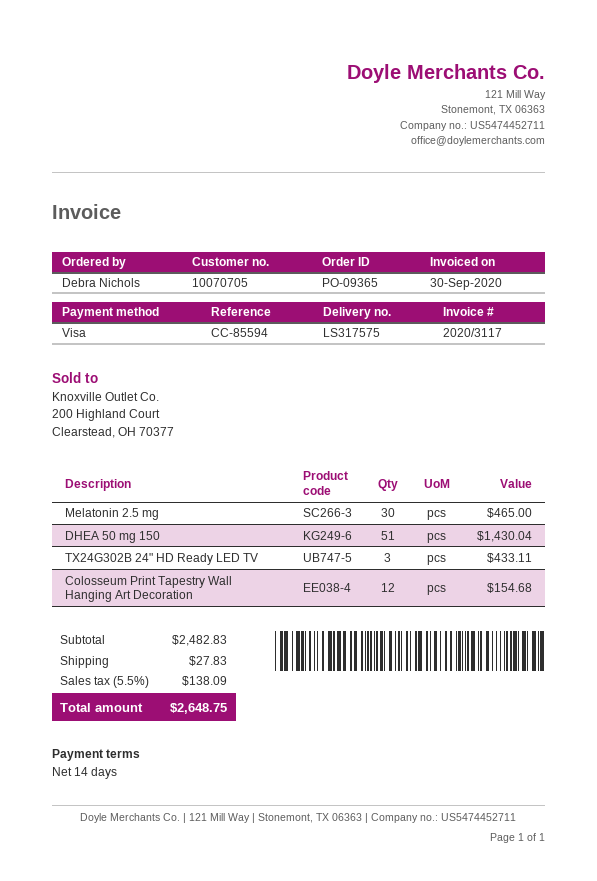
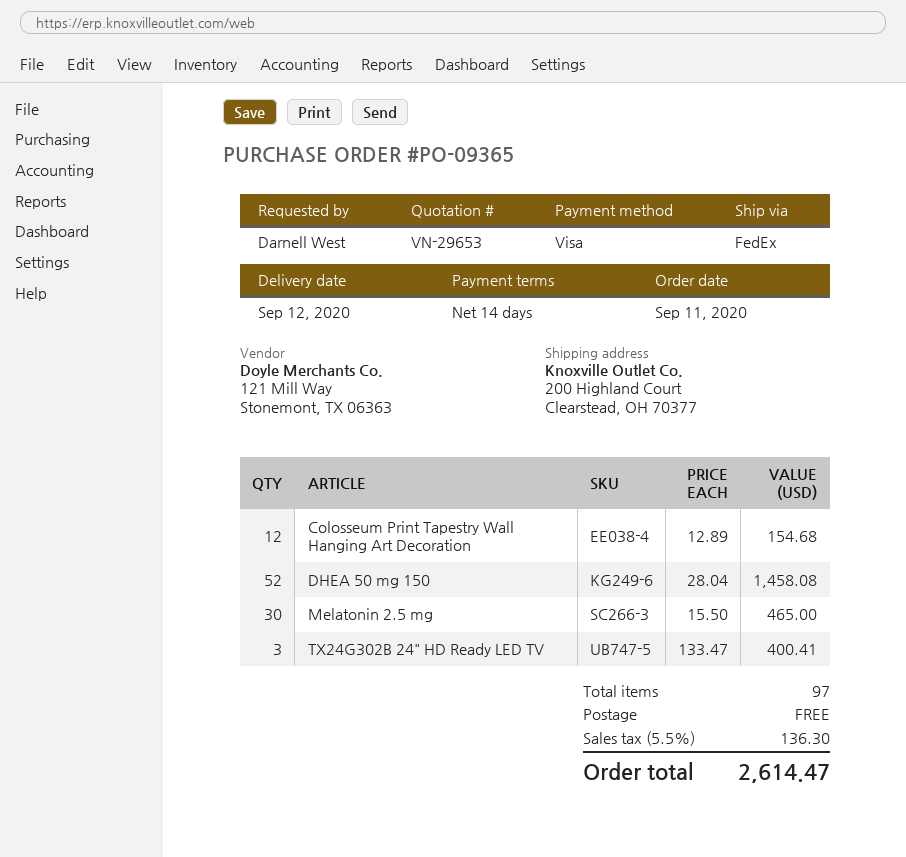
ordered by: Debra Nichols -> Darnell West
DHEA 50 mg 150: 51 for 1430.04 -> 52 for 1458.08
TX24G302B 24" HD Ready LED TV: 3 for 433.11 -> 3 for 400.41
shipping: 27.83 -> 0.00
tax: 5.5% = 138.09 -> 5.5% = 136.30
total: 2648.75 -> 2614.47

